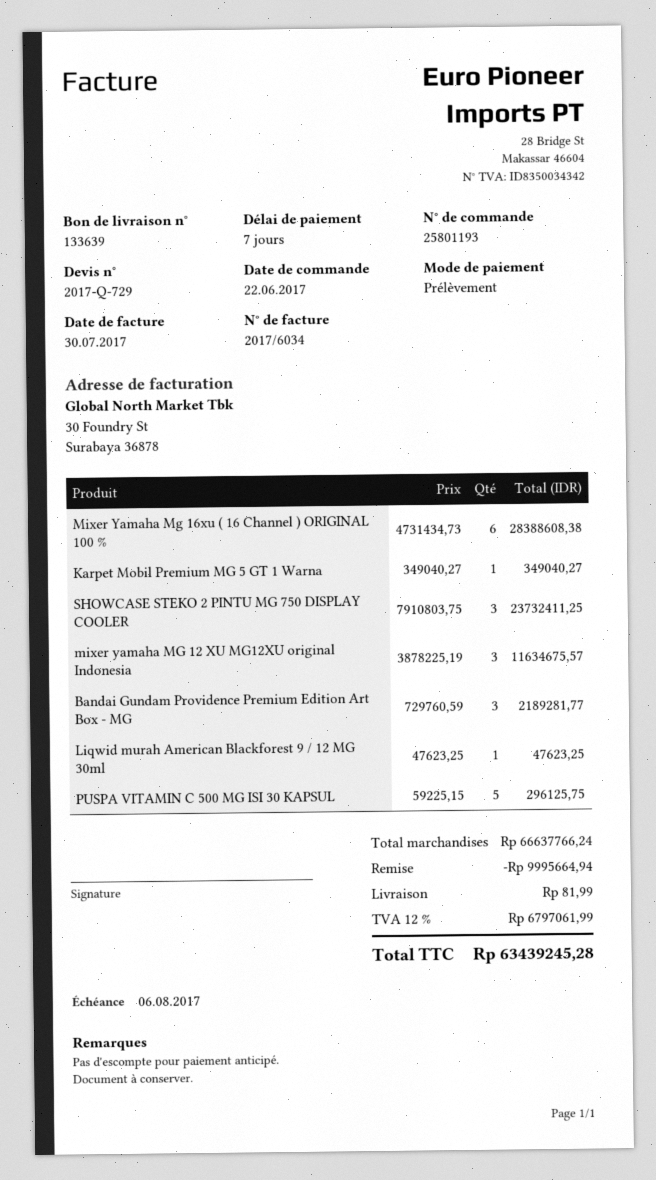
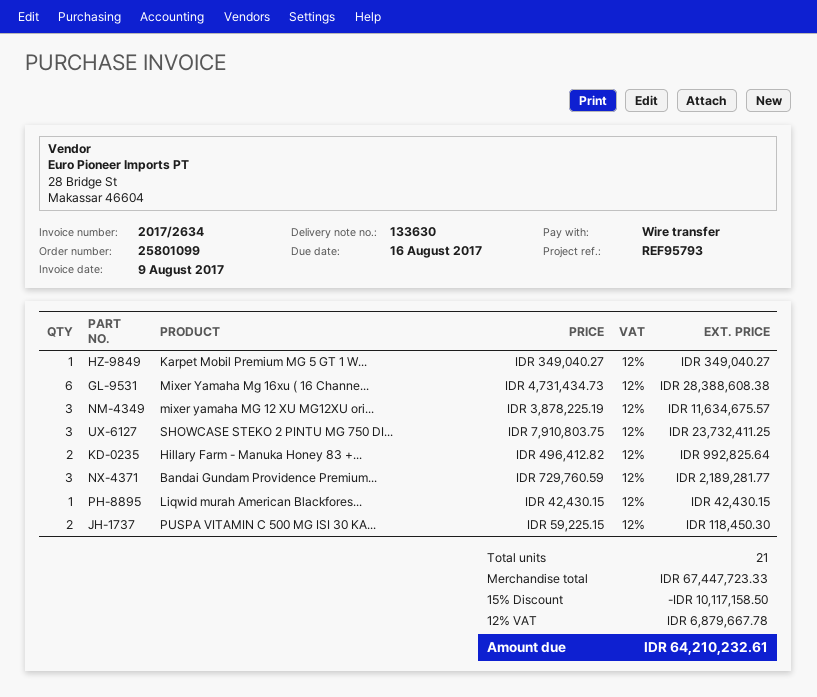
order number: 25801193 -> 25801099
delivery note number: 133639 -> 133630
invoice number: 2017/6034 -> 2017/2634
invoice date: 2017-07-30 -> 2017-08-09
due date: 2017-08-06 -> 2017-08-16
payment method: direct debit -> bank transfer
Liqwid murah American Blackforest 9 / 12 MG 30ml: 1 x 47623.25 = 47623.25 -> 1 x 42430.15 = 42430.15
PUSPA VITAMIN C 500 MG ISI 30 KAPSUL: 5 x 59225.15 = 296125.75 -> 2 x 59225.15 = 118450.30
Hillary Farm - Manuka Honey 83 +...: none -> 2 x 496412.82 = 992825.64
subtotal: 66637766.24 -> 67447723.33
discount: 9995664.94 -> 10117158.50
shipping: 81.99 -> none
tax: 12% = 6797061.99 -> 12% = 6879667.78
total: 63439245.28 -> 64210232.61

